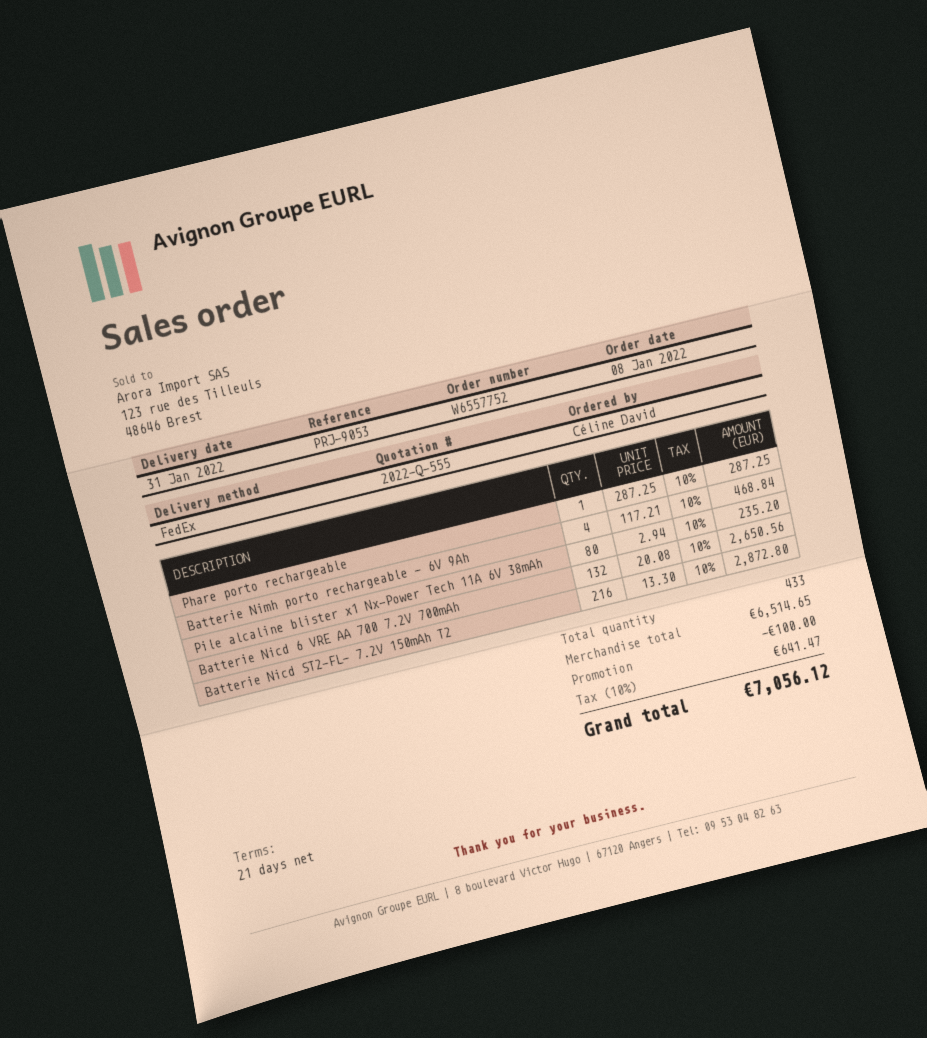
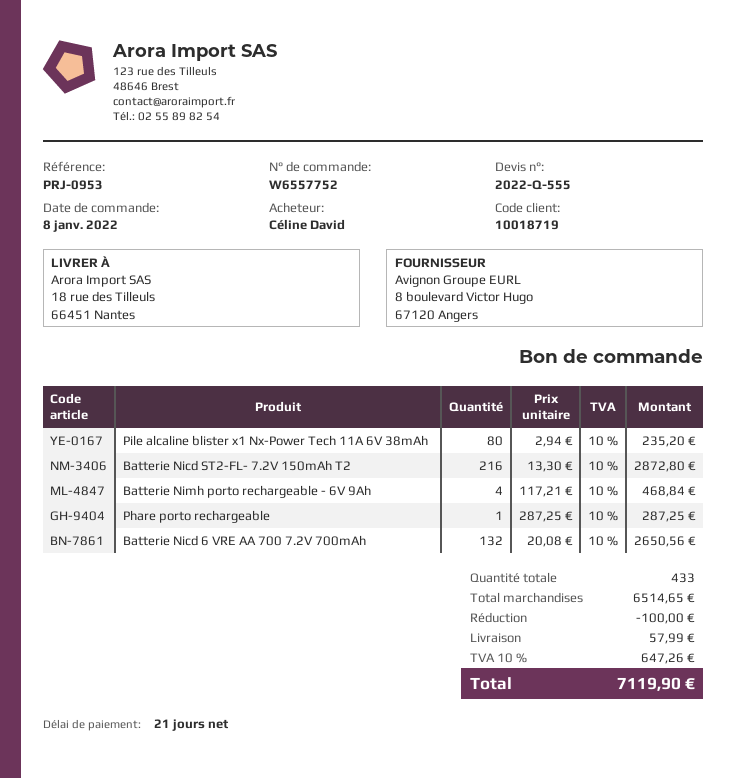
reference: PRJ-9053 -> PRJ-0953
shipping: none -> 57.99
tax: 10% = 641.47 -> 10% = 647.26
total: 7056.12 -> 7119.90

